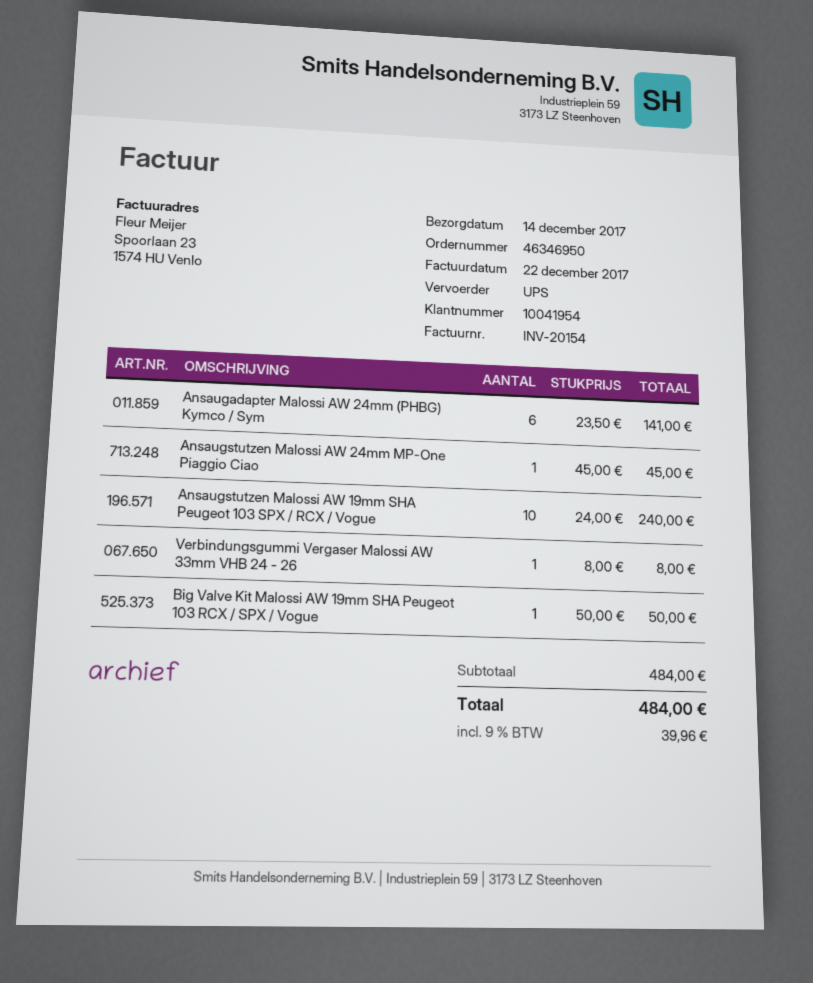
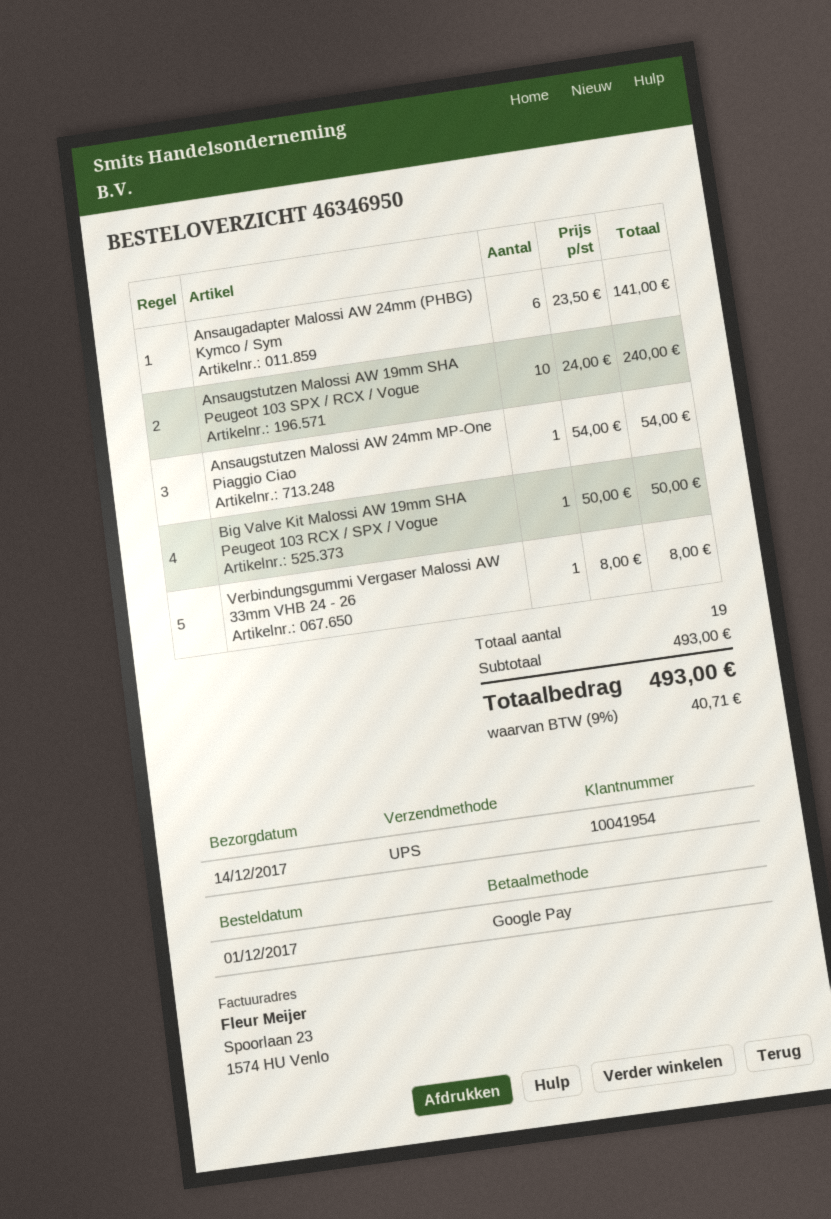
Ansaugstutzen Malossi AW 24mm MP-One Piaggio Ciao: 1 x 45.00 = 45.00 -> 1 x 54.00 = 54.00
subtotal: 484.00 -> 493.00
tax: 9% = 39.96 -> 9% = 40.71
total: 484.00 -> 493.00

